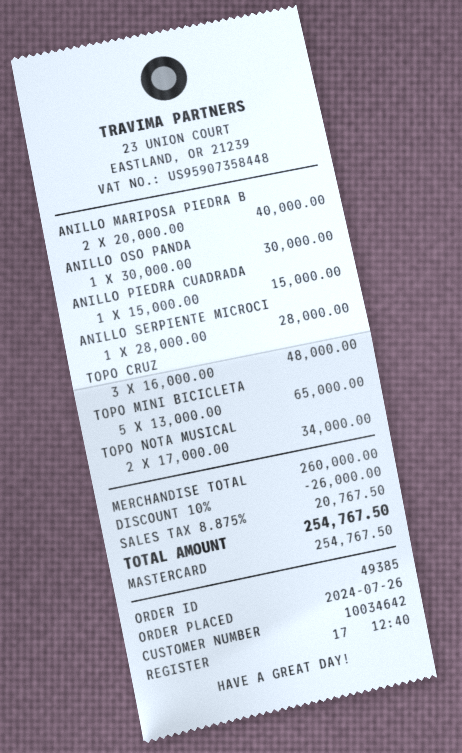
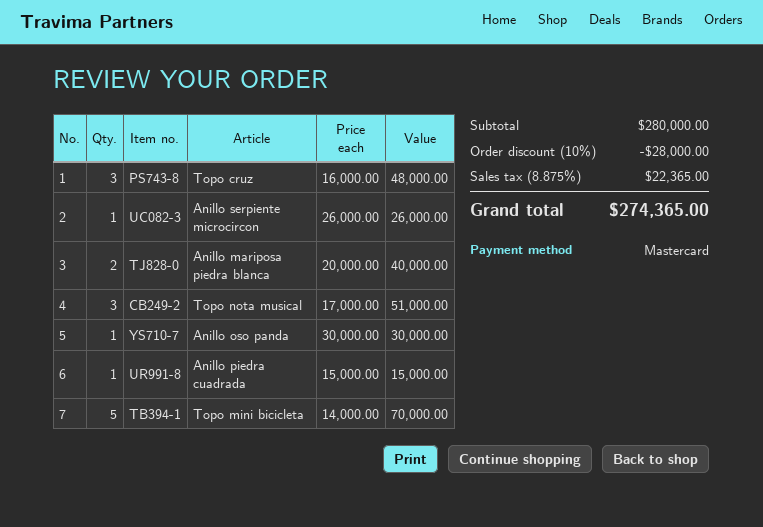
ANILLO SERPIENTE MICROCI: 1 x 28000.00 = 28000.00 -> 1 x 26000.00 = 26000.00
TOPO MINI BICICLETA: 5 x 13000.00 = 65000.00 -> 5 x 14000.00 = 70000.00
TOPO NOTA MUSICAL: 2 x 17000.00 = 34000.00 -> 3 x 17000.00 = 51000.00
subtotal: 260000.00 -> 280000.00
discount: 10% = 26000.00 -> 10% = 28000.00
tax: 8.875% = 20767.50 -> 8.875% = 22365.00
total: 254767.50 -> 274365.00

